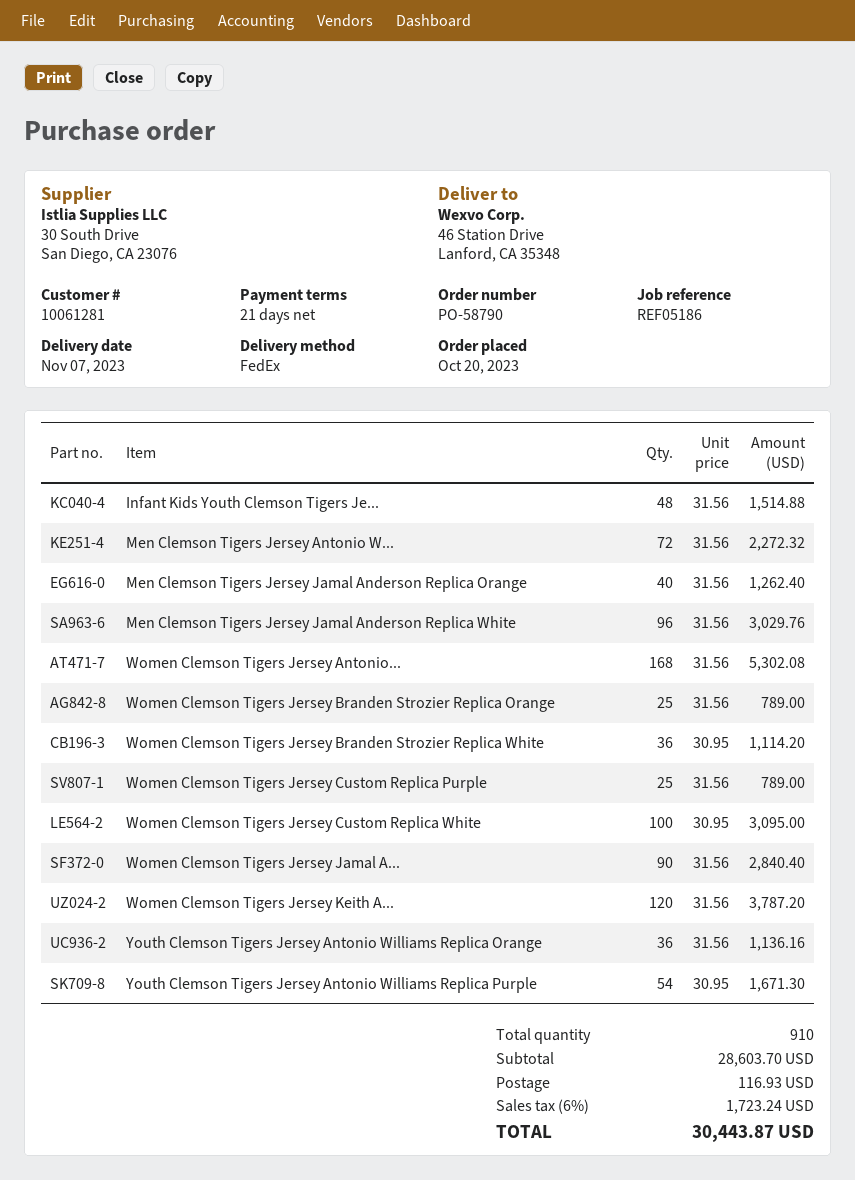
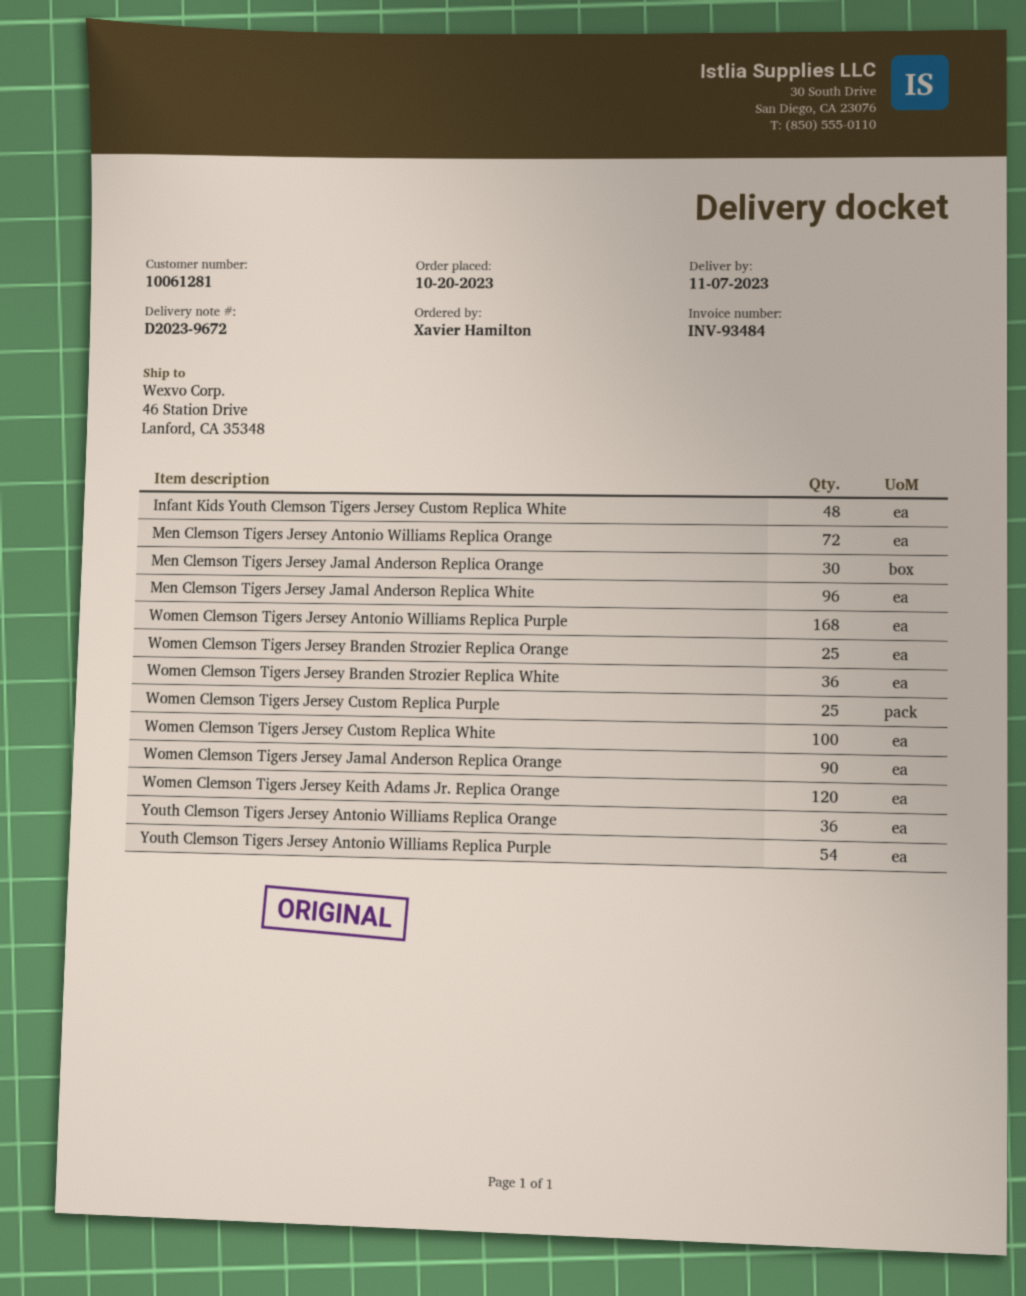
Men Clemson Tigers Jersey Jamal Anderson Replica Orange: 40 -> 30

